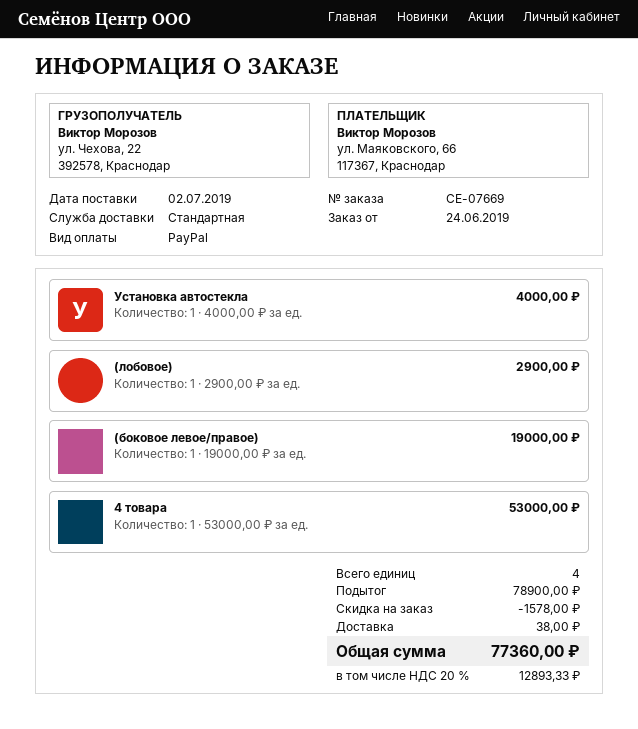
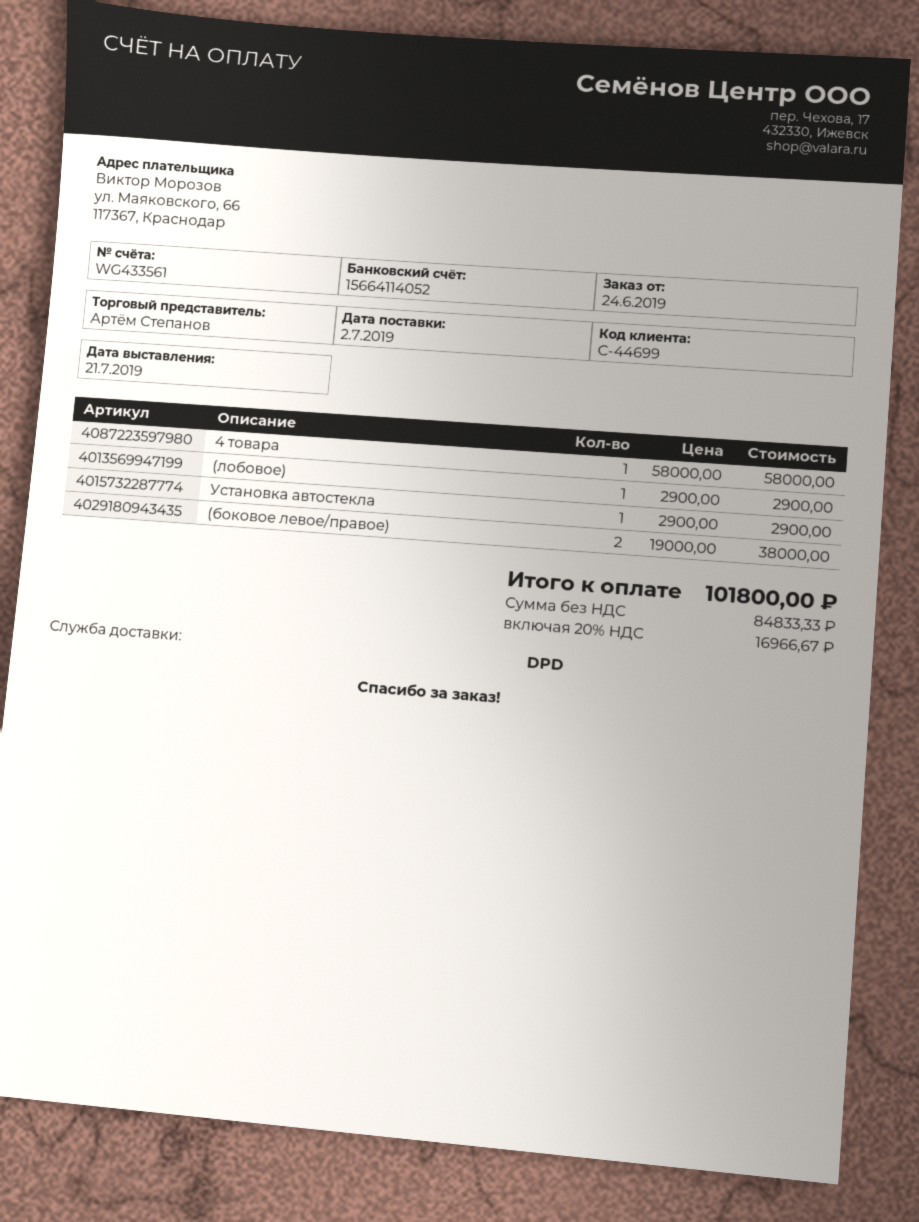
shipping method: standard -> DPD
Установка автостекла: 1 x 4000.00 = 4000.00 -> 1 x 2900.00 = 2900.00
(боковое левое/правое): 1 x 19000.00 = 19000.00 -> 2 x 19000.00 = 38000.00
4 товара: 1 x 53000.00 = 53000.00 -> 1 x 58000.00 = 58000.00
discount: 1578.00 -> none
shipping: 38.00 -> none
tax: 20% = 12893.33 -> 20% = 16966.67
total: 77360.00 -> 101800.00

